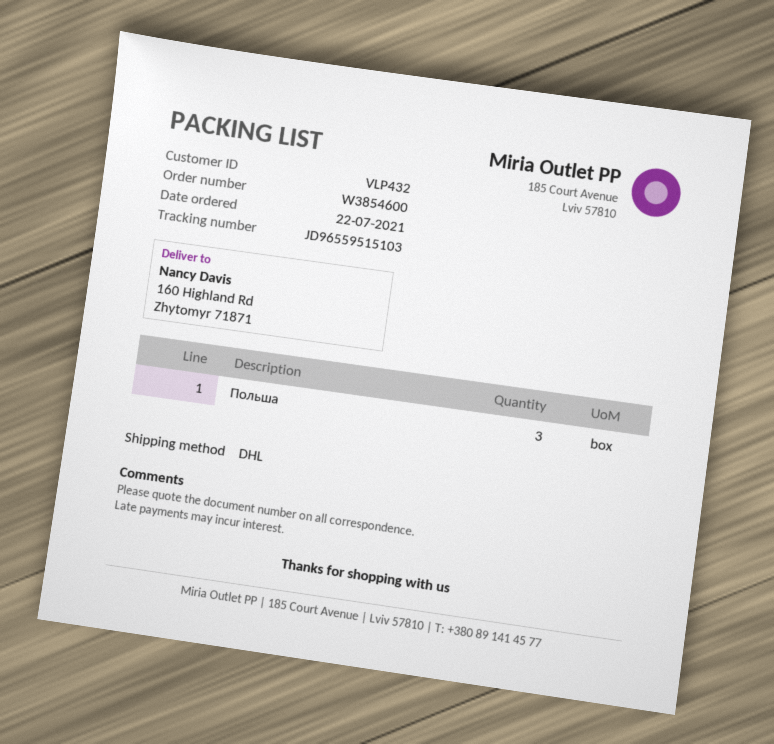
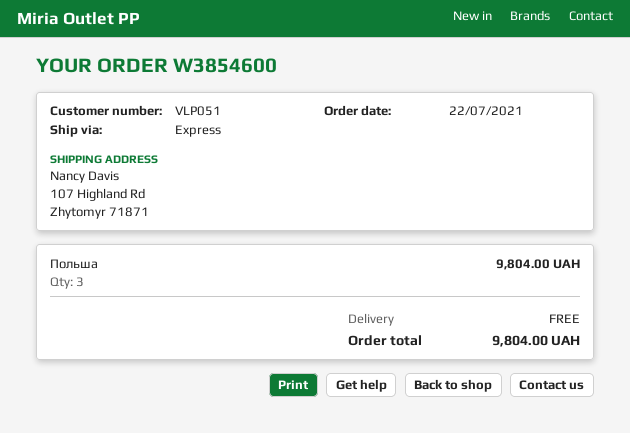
customer number: VLP432 -> VLP051
shipping method: DHL -> express
ship to: 160 Highland Rd, Zhytomyr 71871 -> 107 Highland Rd, Zhytomyr 71871

